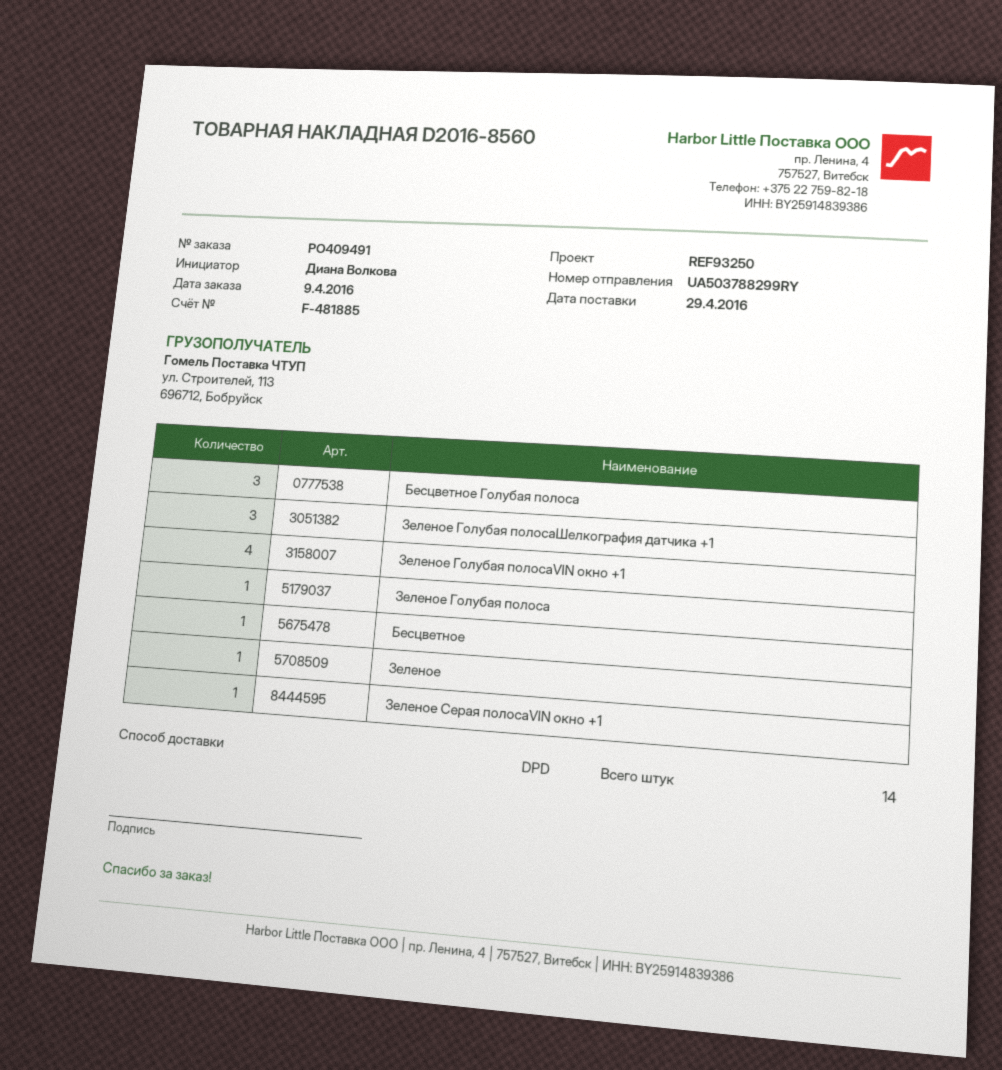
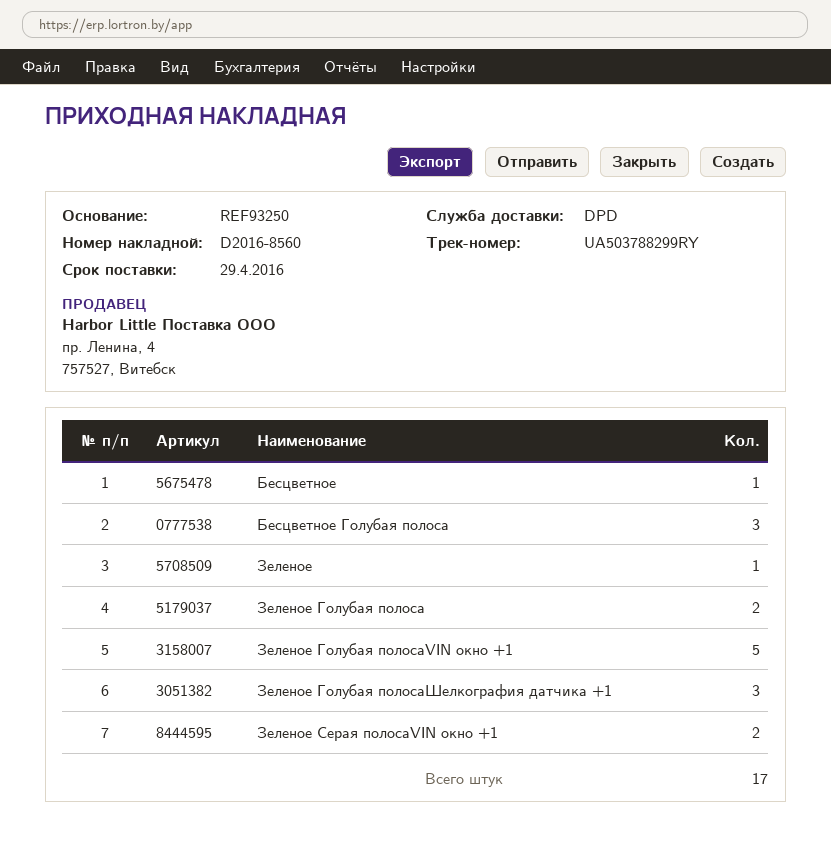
Зеленое Голубая полосаVIN окно +1: 4 -> 5
Зеленое Голубая полоса: 1 -> 2
Зеленое Серая полосаVIN окно +1: 1 -> 2
total quantity: 14 -> 17

